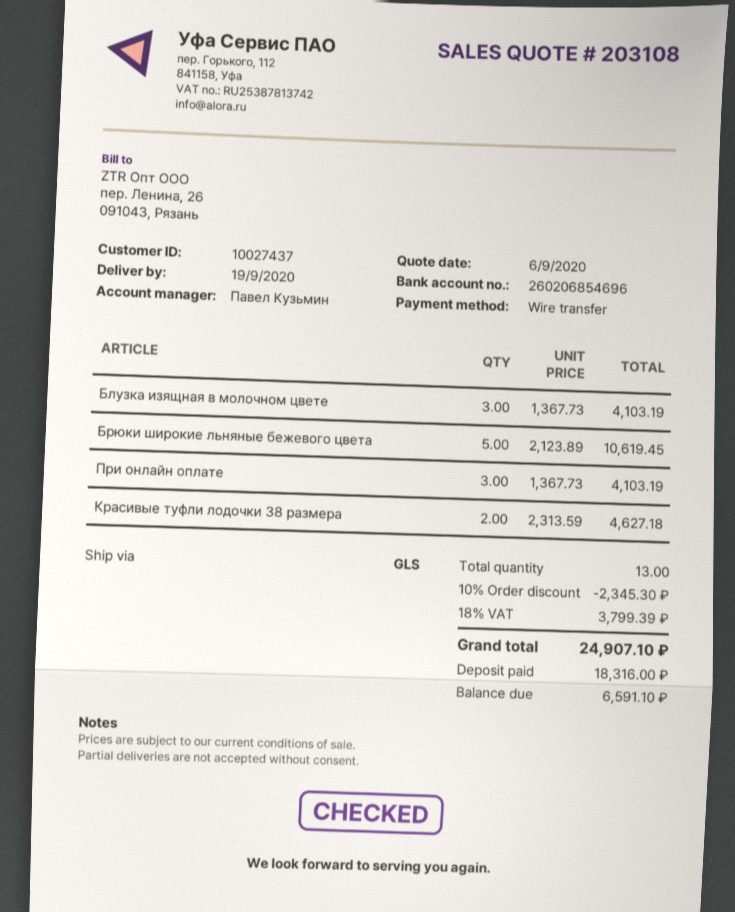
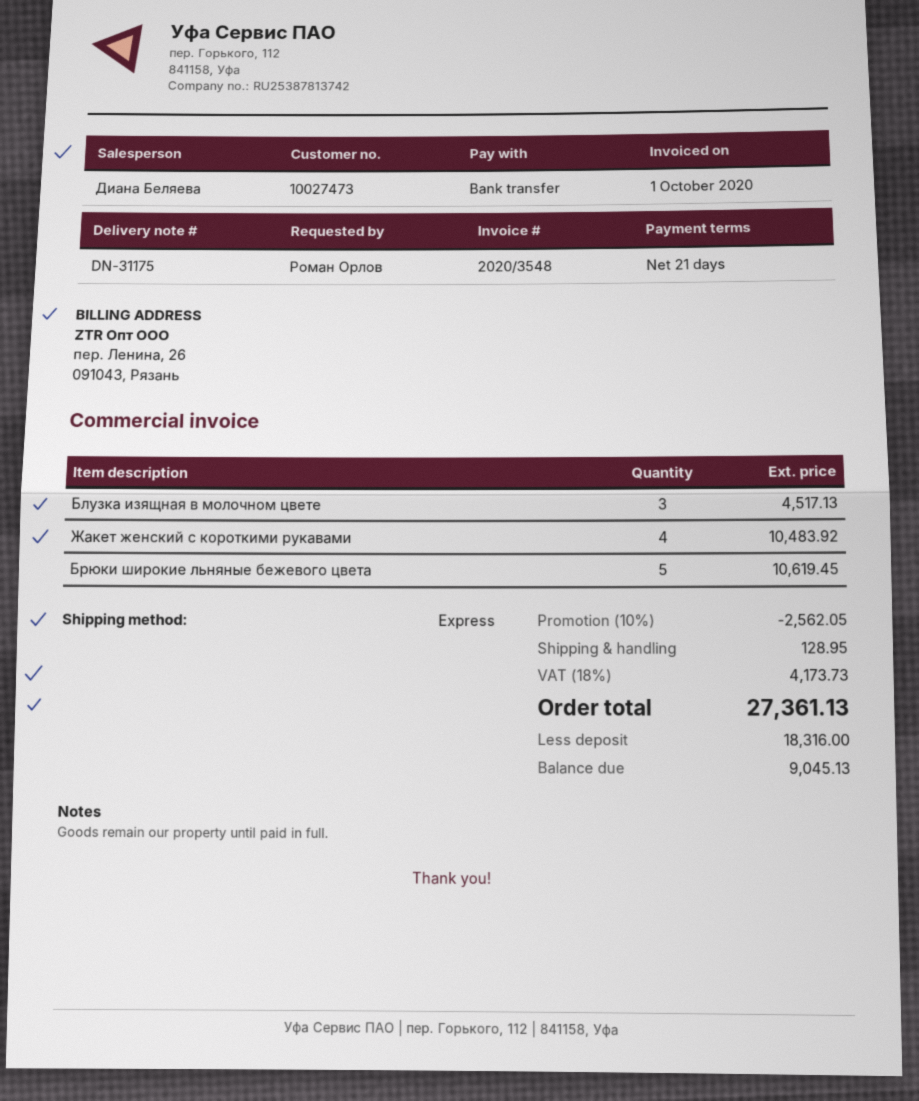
customer number: 10027437 -> 10027473
sales rep: Павел Кузьмин -> Диана Беляева
shipping method: GLS -> express
Блузка изящная в молочном цвете: 3 for 4103.19 -> 3 for 4517.13
При онлайн оплате: 3 for 4103.19 -> none
Красивые туфли лодочки 38 размера: 2 for 4627.18 -> none
Жакет женский с короткими рукавами: none -> 4 for 10483.92
discount: 10% = 2345.30 -> 10% = 2562.05
shipping: none -> 128.95
tax: 18% = 3799.39 -> 18% = 4173.73
total: 24907.10 -> 27361.13
balance: 6591.10 -> 9045.13

